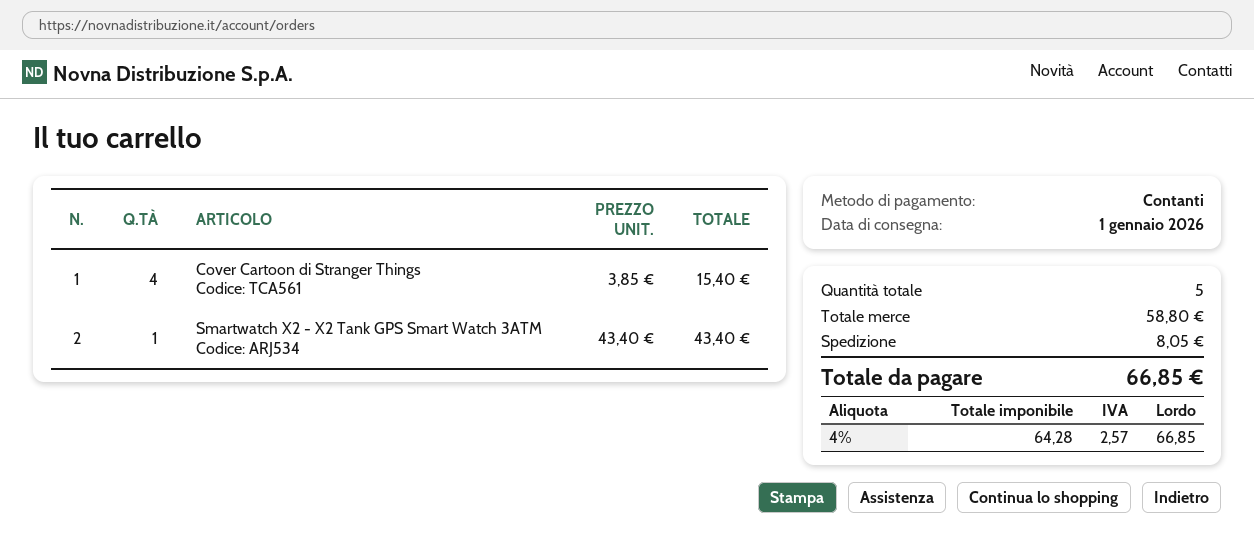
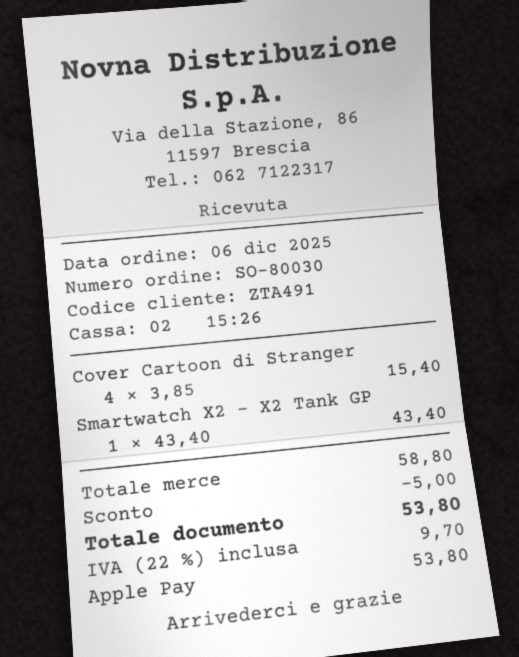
payment method: cash -> Apple Pay
discount: none -> 5.00
shipping: 8.05 -> none
tax: 4% = 2.57 -> 22% = 9.70
total: 66.85 -> 53.80

